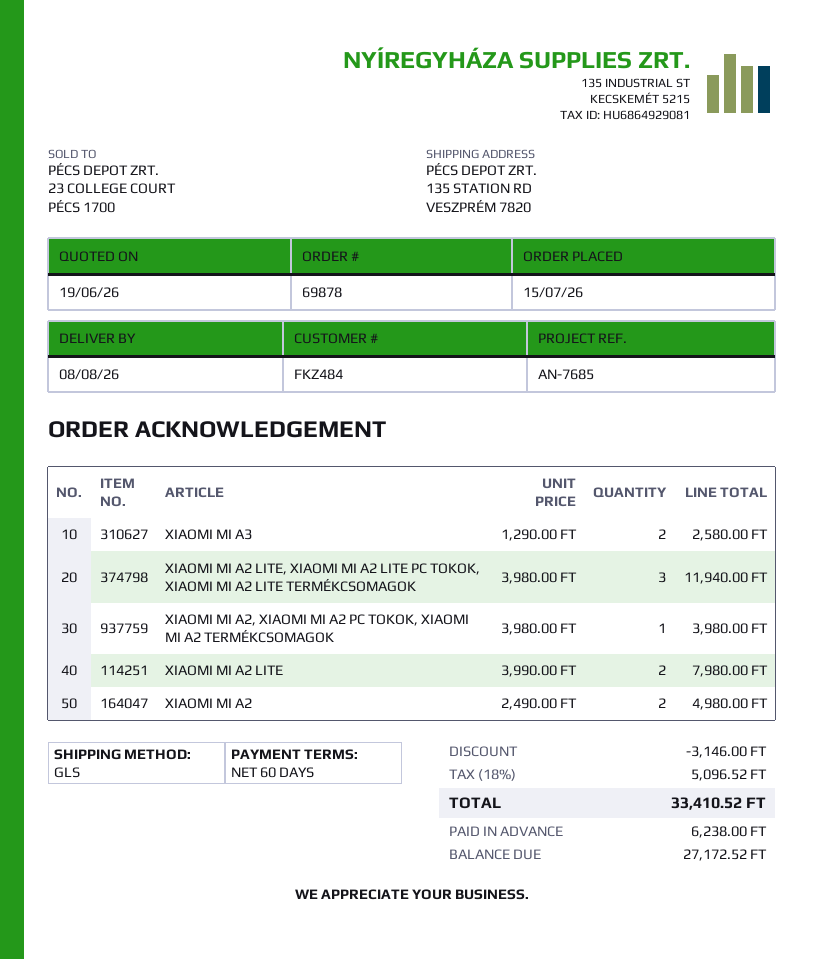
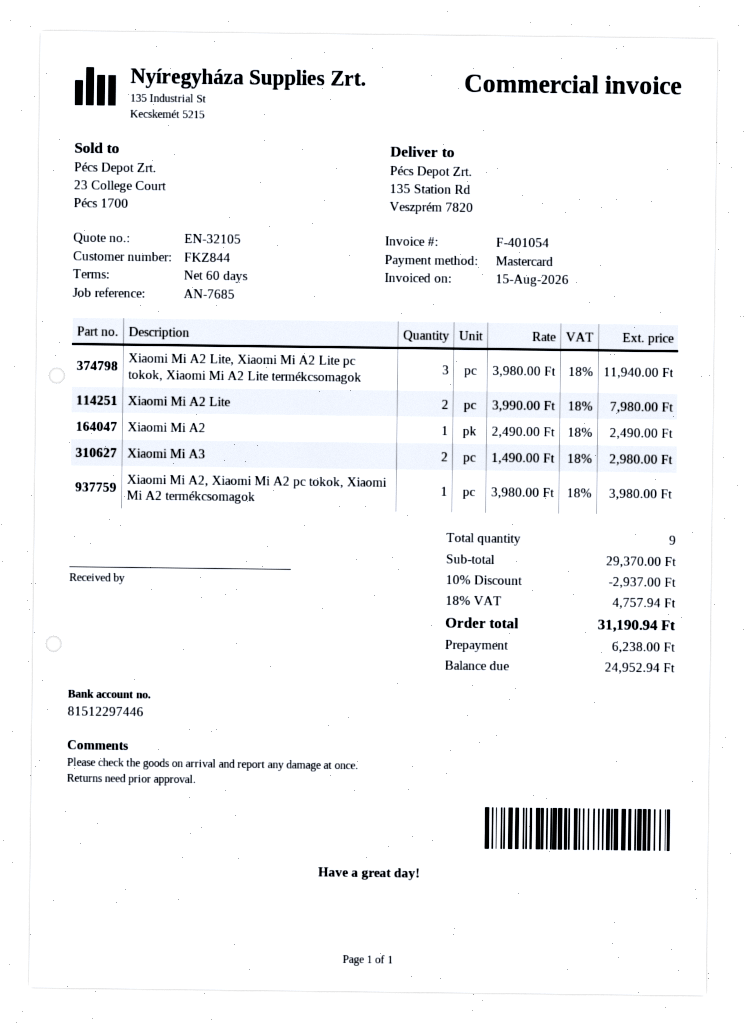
customer number: FKZ484 -> FKZ844
XIAOMI MI A3: 2 x 1290.00 = 2580.00 -> 2 x 1490.00 = 2980.00
XIAOMI MI A2: 2 x 2490.00 = 4980.00 -> 1 x 2490.00 = 2490.00
discount: 3146.00 -> 2937.00
tax: 18% = 5096.52 -> 18% = 4757.94
total: 33410.52 -> 31190.94
balance: 27172.52 -> 24952.94

